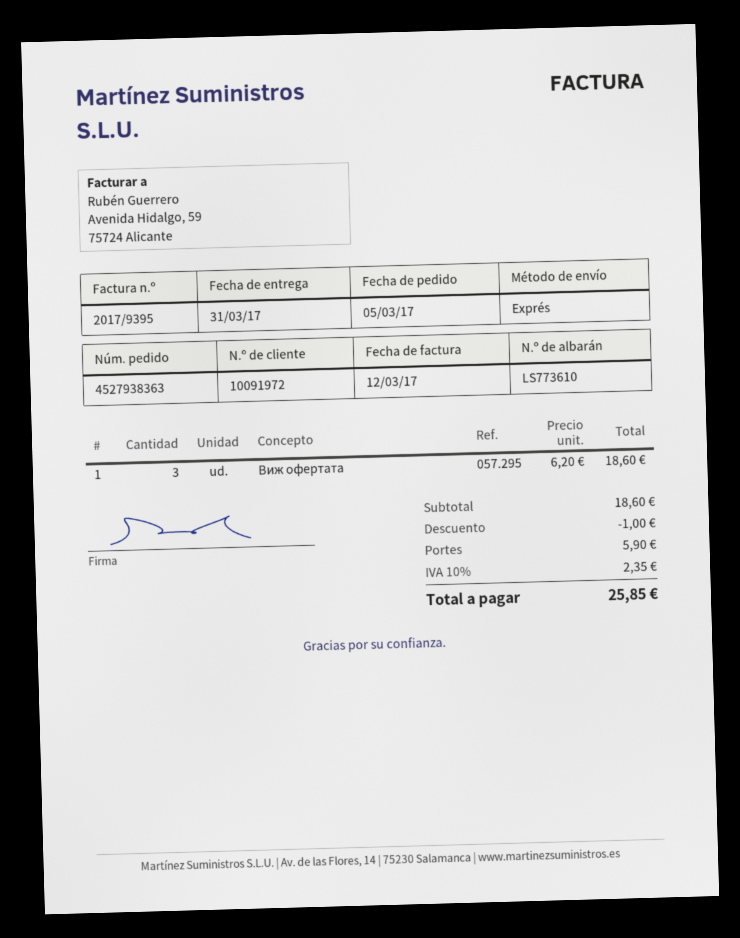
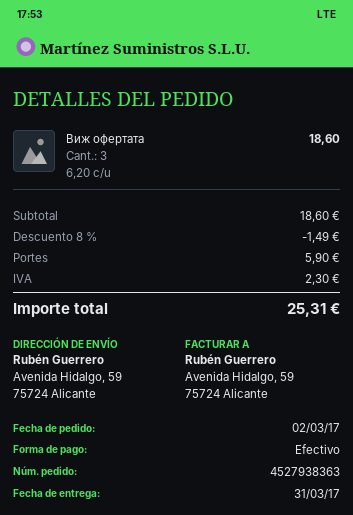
order date: 2017-03-05 -> 2017-03-02
discount: 1.00 -> 1.49
tax: 2.35 -> 2.30
total: 25.85 -> 25.31

